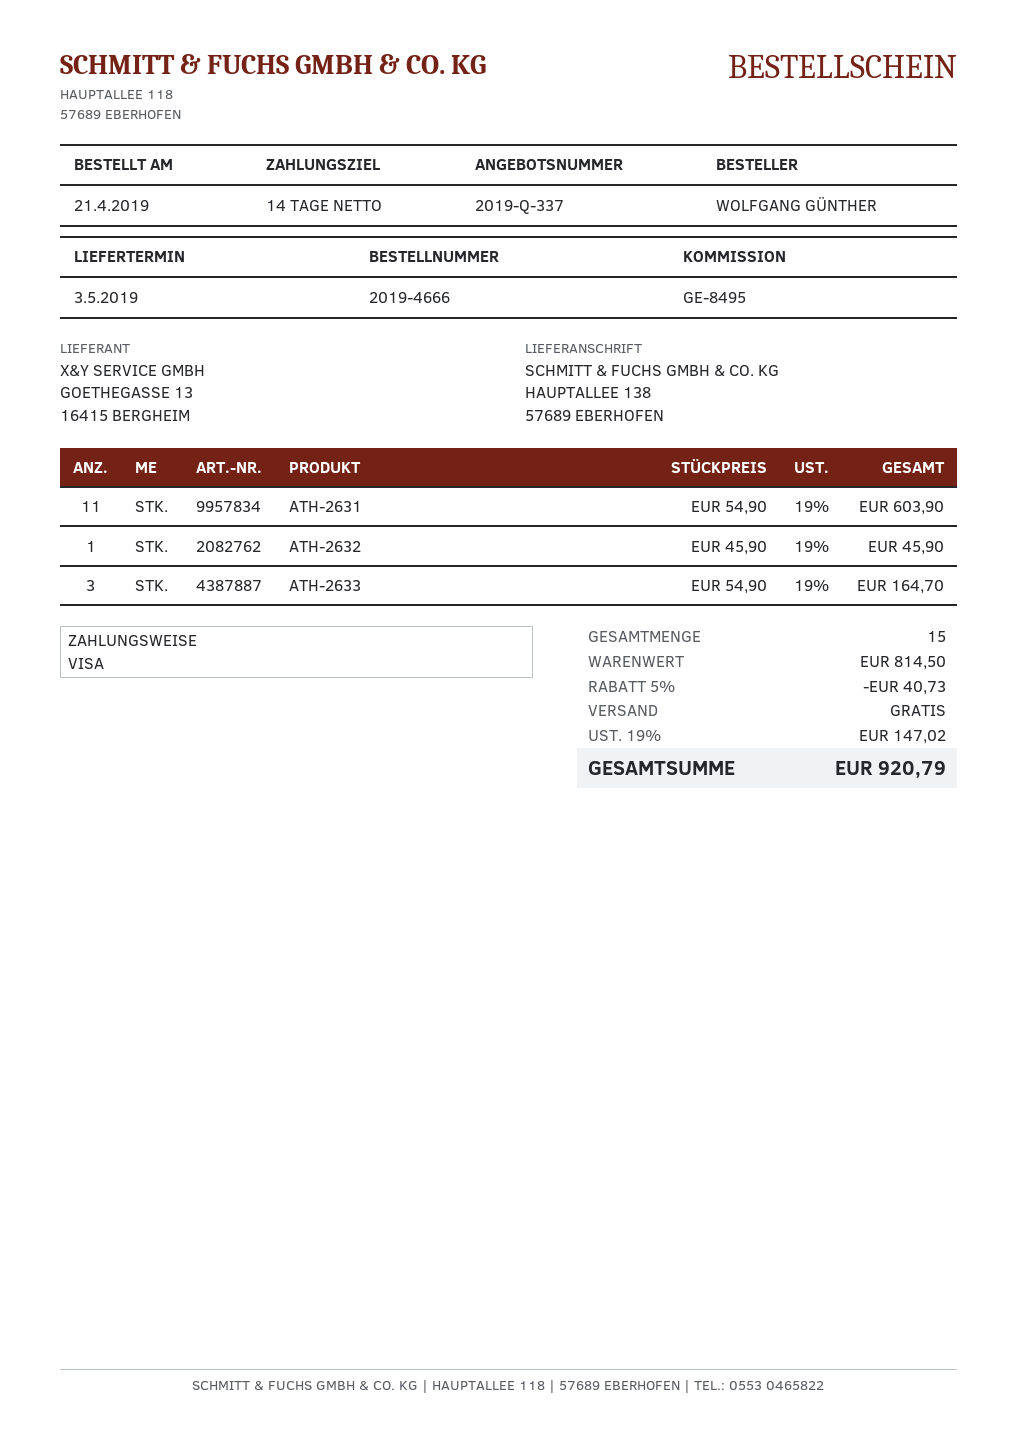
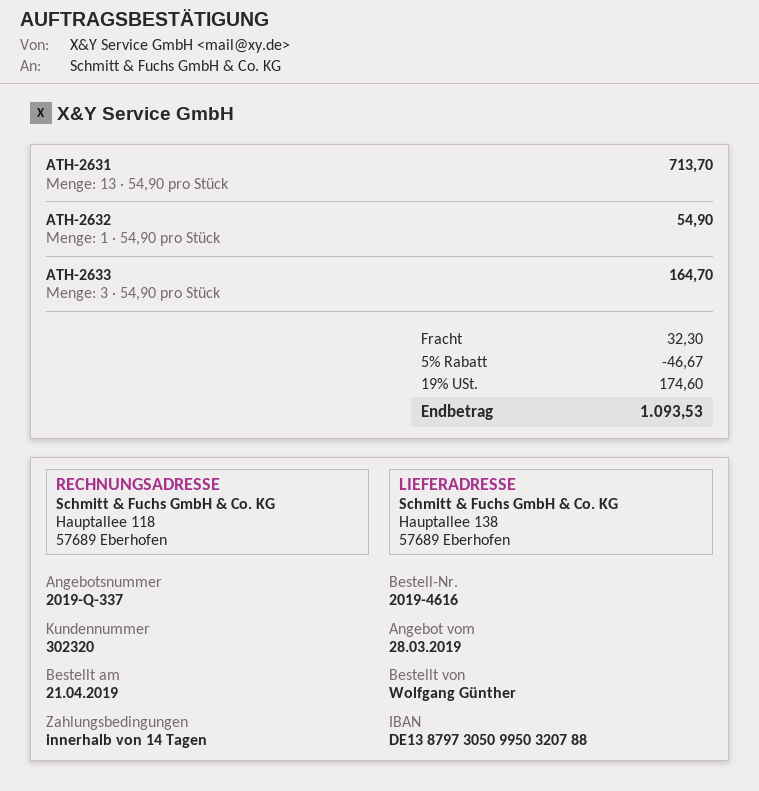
order number: 2019-4666 -> 2019-4616
ATH-2631: 11 x 54.90 = 603.90 -> 13 x 54.90 = 713.70
ATH-2632: 1 x 45.90 = 45.90 -> 1 x 54.90 = 54.90
discount: 5% = 40.73 -> 5% = 46.67
shipping: 0.00 -> 32.30
tax: 19% = 147.02 -> 19% = 174.60
total: 920.79 -> 1093.53

